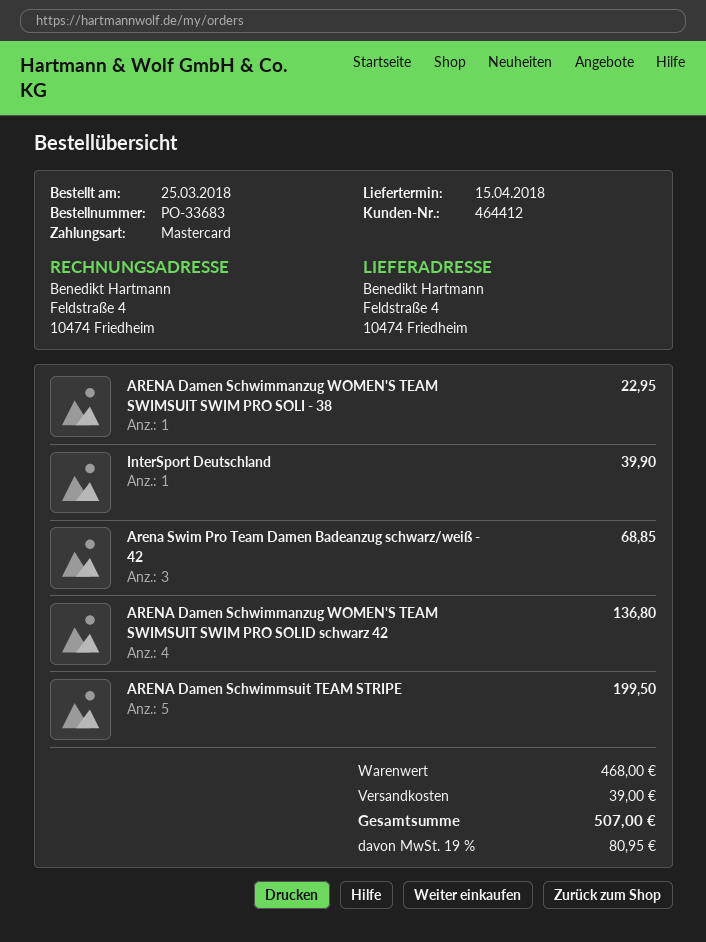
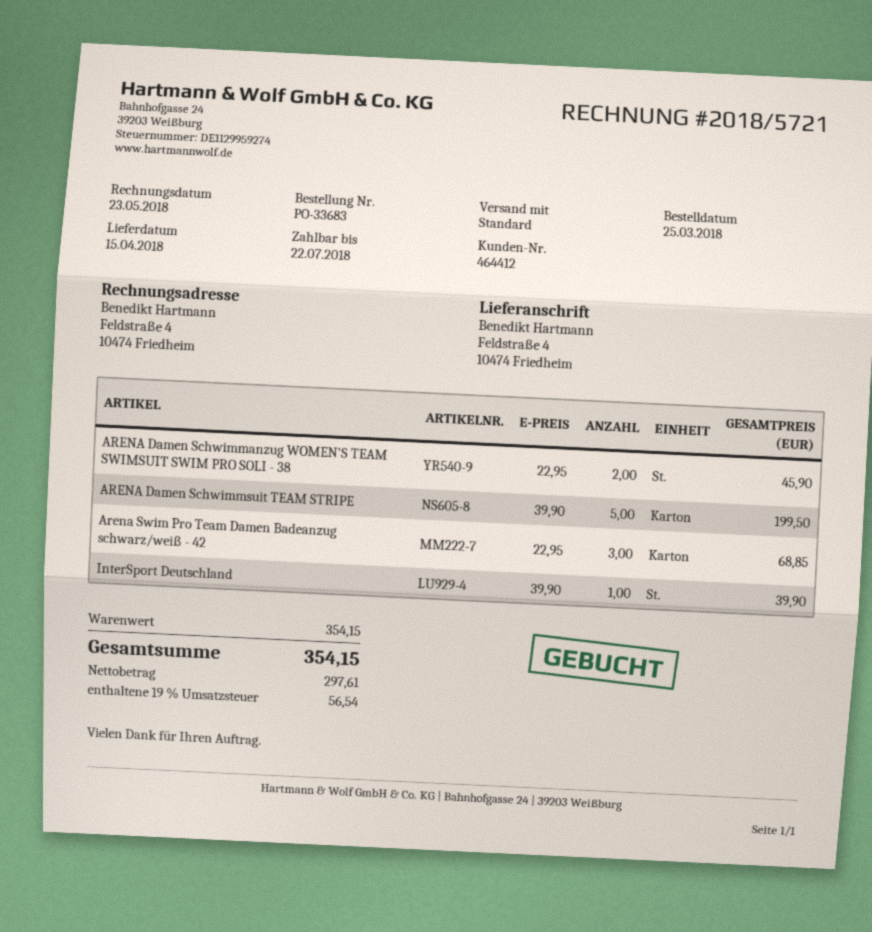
ARENA Damen Schwimmanzug WOMEN'S TEAM SWIMSUIT SWIM PRO SOLI - 38: 1 for 22.95 -> 2 for 45.90
ARENA Damen Schwimmanzug WOMEN'S TEAM SWIMSUIT SWIM PRO SOLID schwarz 42: 4 for 136.80 -> none
subtotal: 468.00 -> 354.15
shipping: 39.00 -> none
tax: 19% = 80.95 -> 19% = 56.54
total: 507.00 -> 354.15

